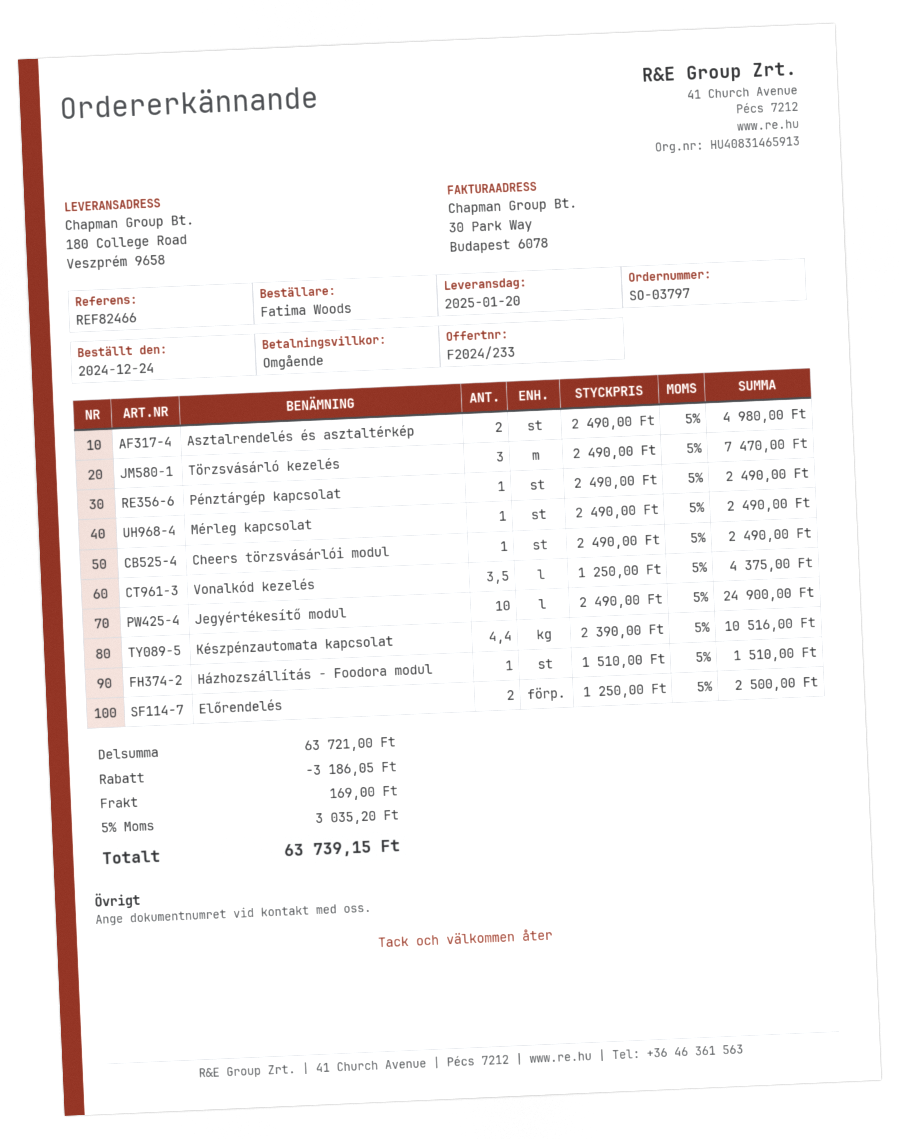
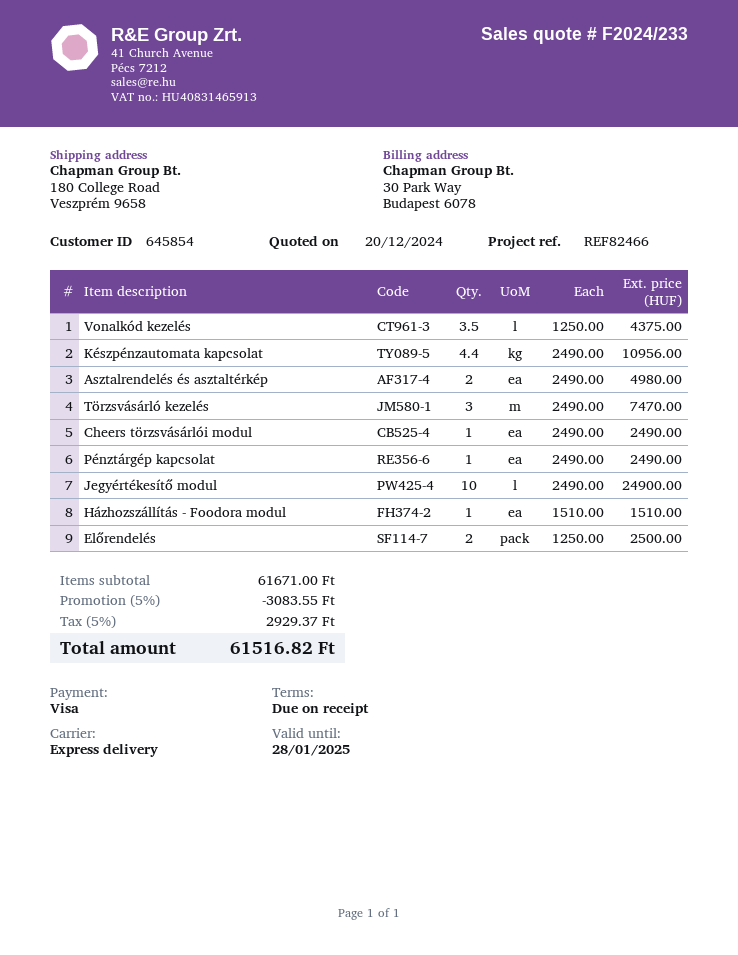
Mérleg kapcsolat: 1 x 2490.00 = 2490.00 -> none
Készpénzautomata kapcsolat: 4.4 x 2390.00 = 10516.00 -> 4.4 x 2490.00 = 10956.00
subtotal: 63721.00 -> 61671.00
discount: 3186.05 -> 3083.55
shipping: 169.00 -> none
tax: 5% = 3035.20 -> 5% = 2929.37
total: 63739.15 -> 61516.82

